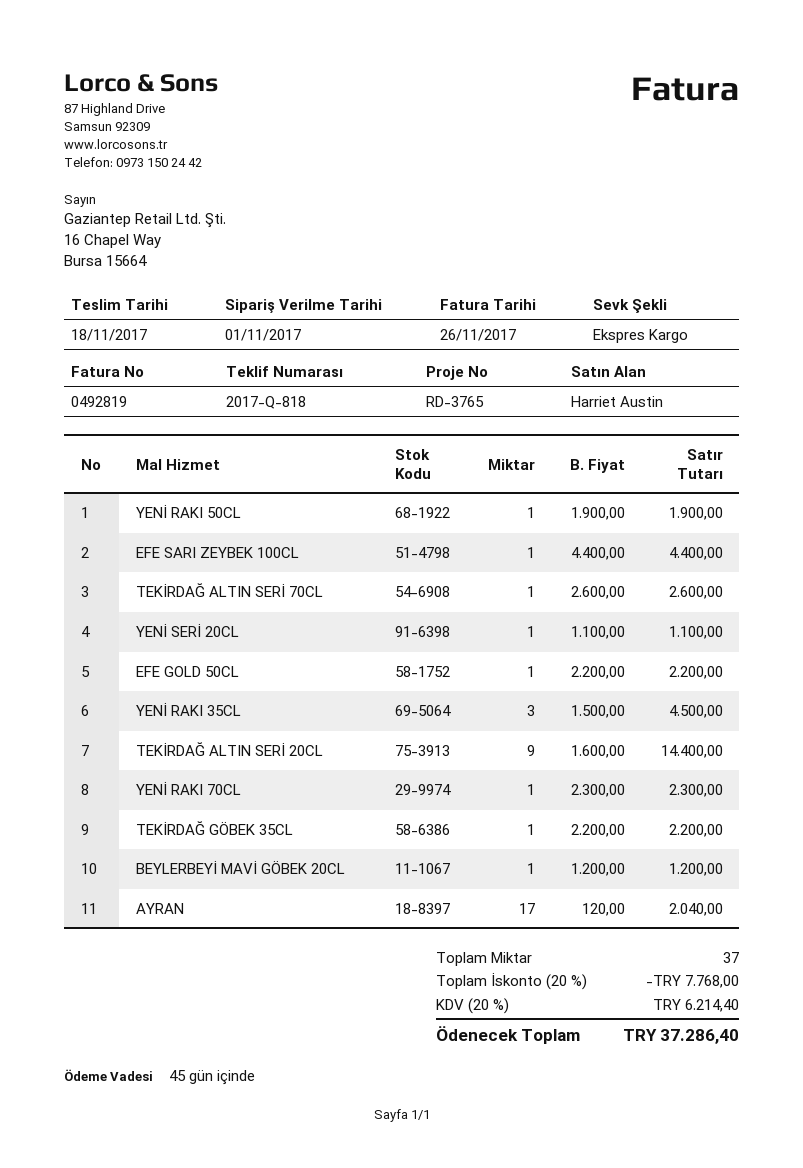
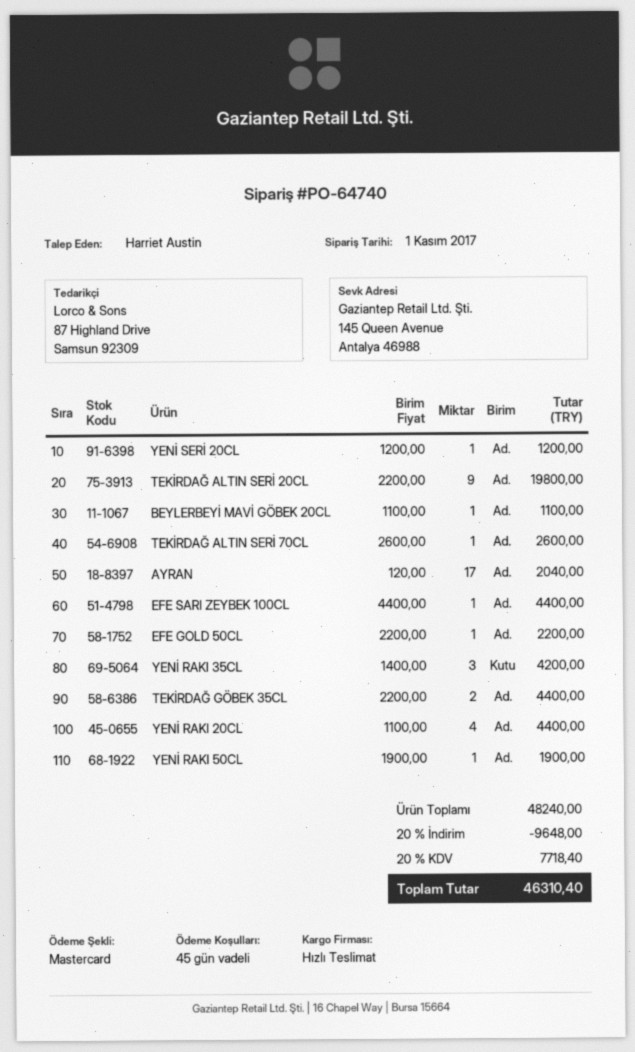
YENİ SERİ 20CL: 1 x 1100.00 = 1100.00 -> 1 x 1200.00 = 1200.00
YENİ RAKI 35CL: 3 x 1500.00 = 4500.00 -> 3 x 1400.00 = 4200.00
TEKİRDAĞ ALTIN SERİ 20CL: 9 x 1600.00 = 14400.00 -> 9 x 2200.00 = 19800.00
YENİ RAKI 70CL: 1 x 2300.00 = 2300.00 -> none
TEKİRDAĞ GÖBEK 35CL: 1 x 2200.00 = 2200.00 -> 2 x 2200.00 = 4400.00
BEYLERBEYİ MAVİ GÖBEK 20CL: 1 x 1200.00 = 1200.00 -> 1 x 1100.00 = 1100.00
YENİ RAKI 20CL: none -> 4 x 1100.00 = 4400.00
discount: 20% = 7768.00 -> 20% = 9648.00
tax: 20% = 6214.40 -> 20% = 7718.40
total: 37286.40 -> 46310.40

